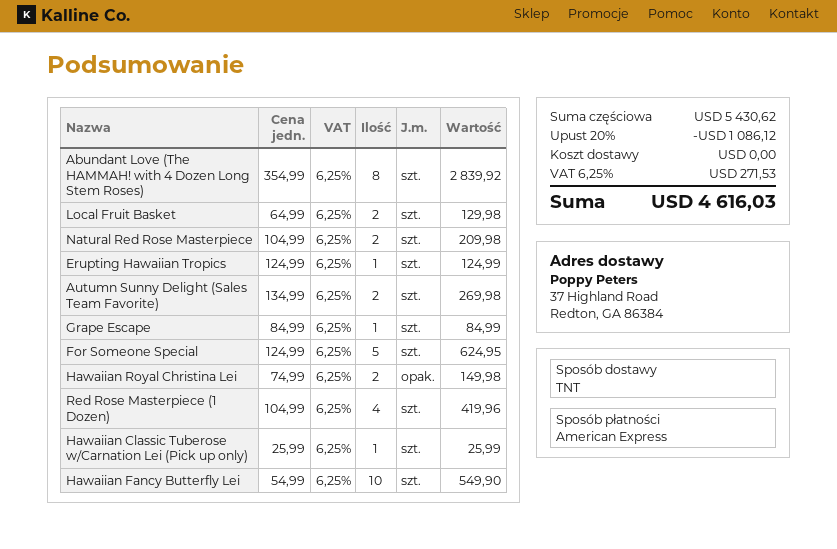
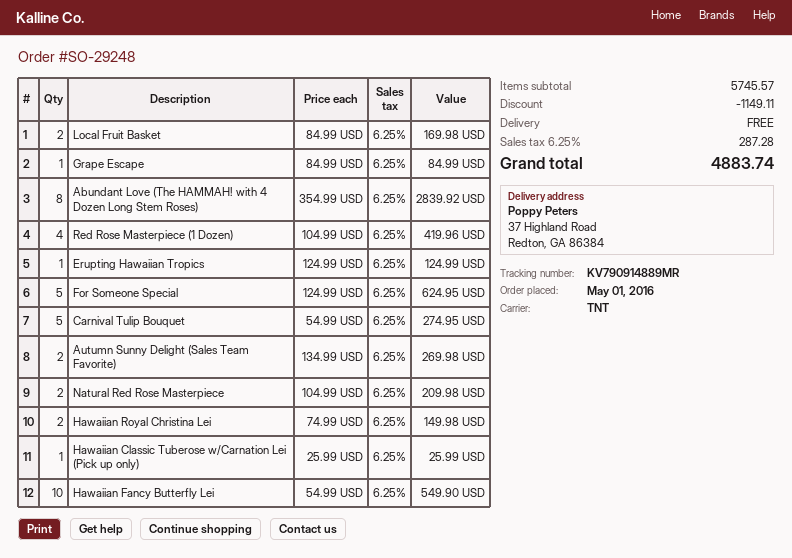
Local Fruit Basket: 2 x 64.99 = 129.98 -> 2 x 84.99 = 169.98
Carnival Tulip Bouquet: none -> 5 x 54.99 = 274.95
subtotal: 5430.62 -> 5745.57
discount: 1086.12 -> 1149.11
tax: 6.25% = 271.53 -> 6.25% = 287.28
total: 4616.03 -> 4883.74

